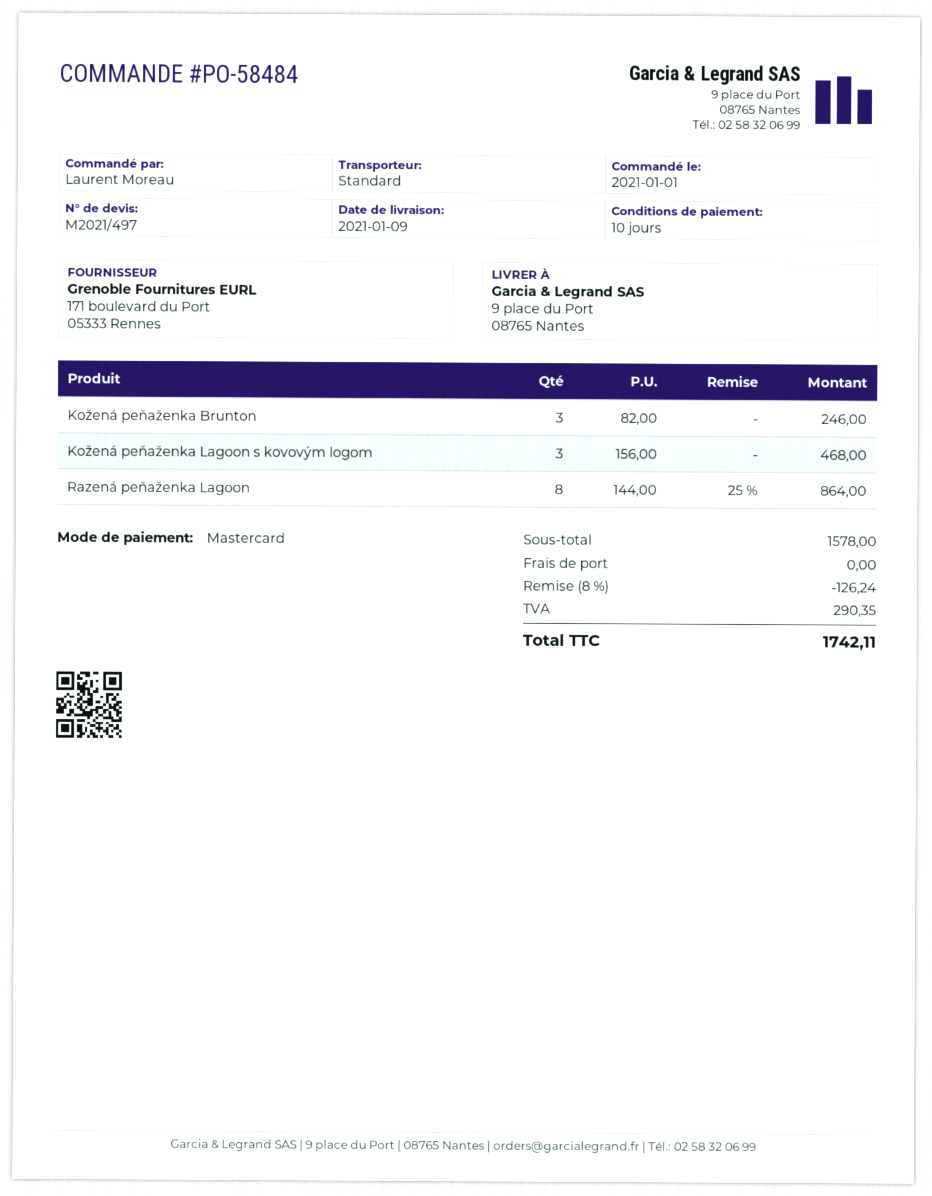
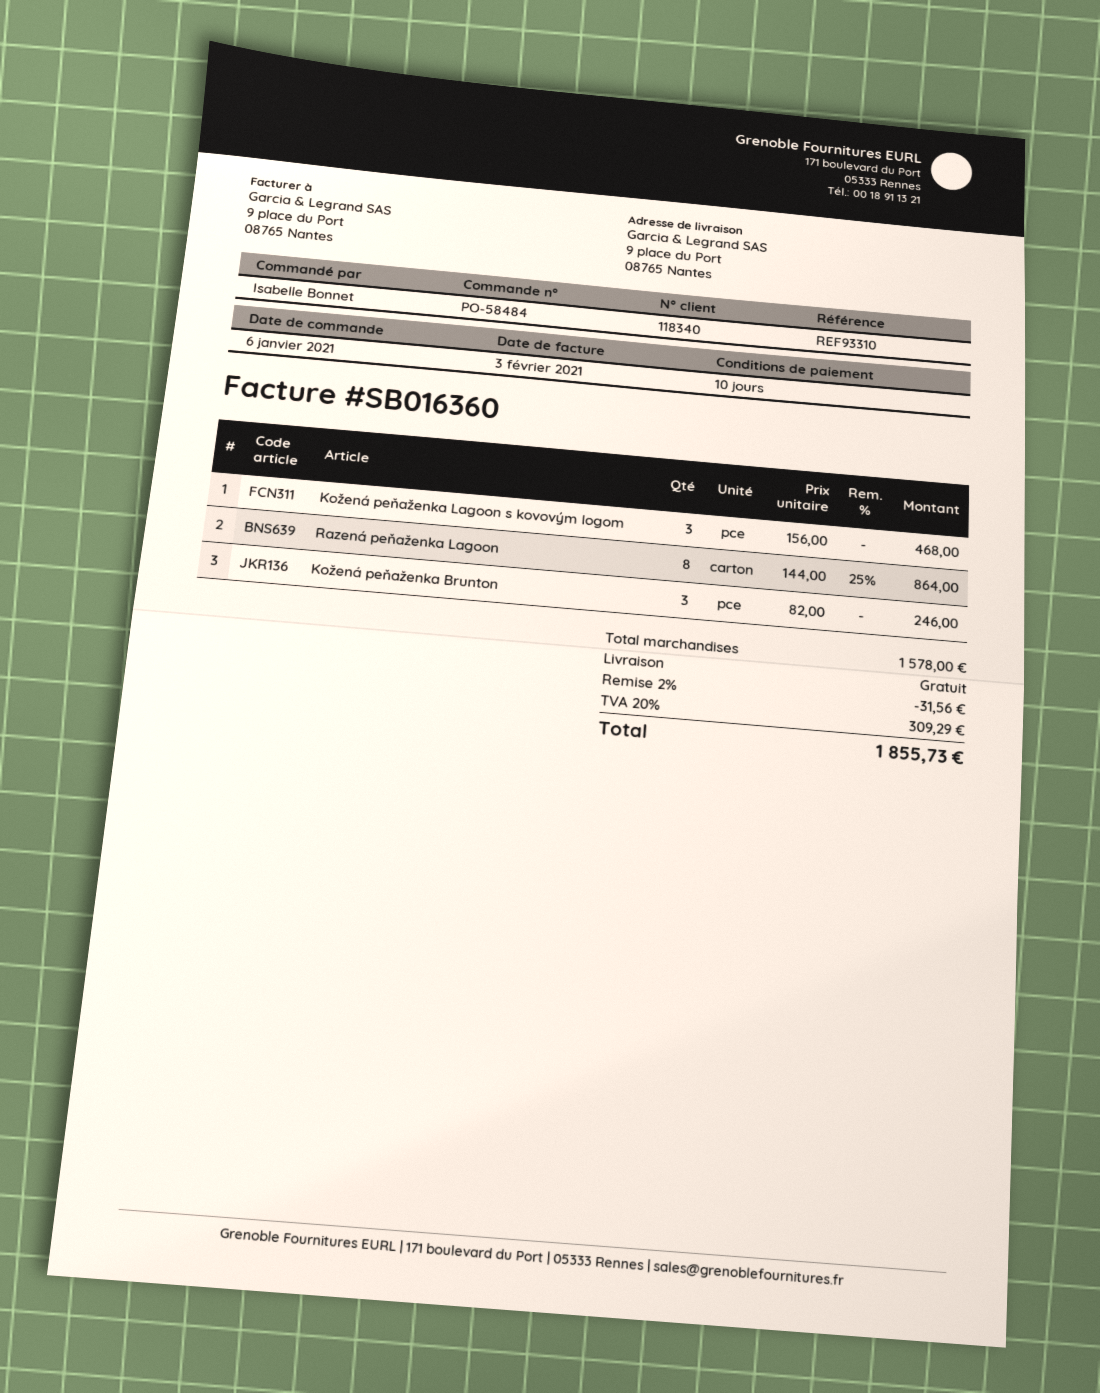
order date: 2021-01-01 -> 2021-01-06
ordered by: Laurent Moreau -> Isabelle Bonnet
discount: 8% = 126.24 -> 2% = 31.56
tax: 290.35 -> 309.29
total: 1742.11 -> 1855.73

